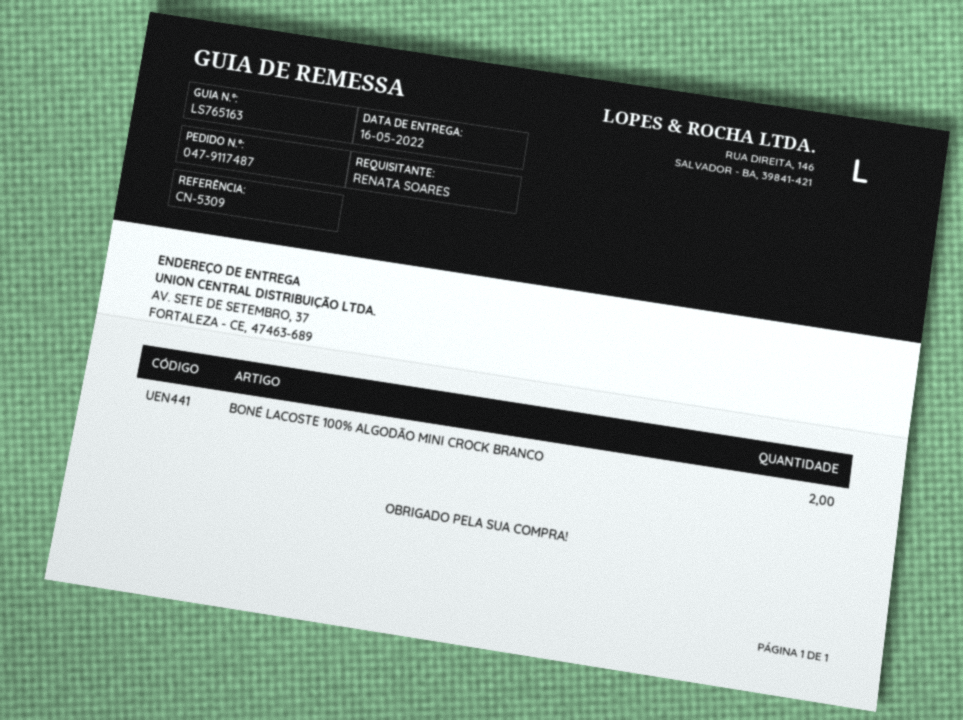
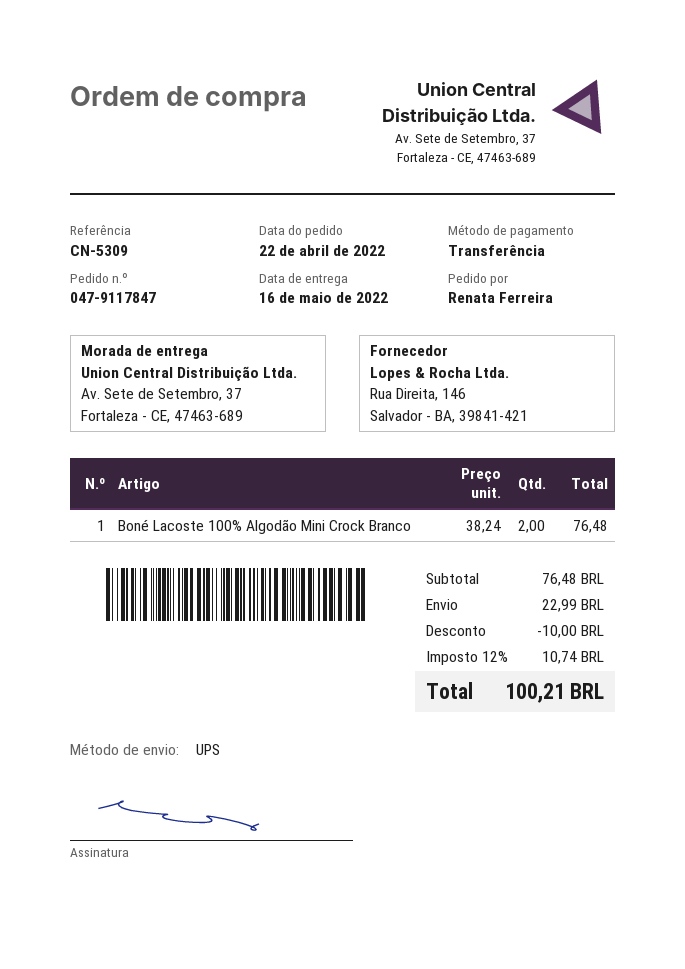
order number: 047-9117487 -> 047-9117847
ordered by: RENATA SOARES -> Renata Ferreira

